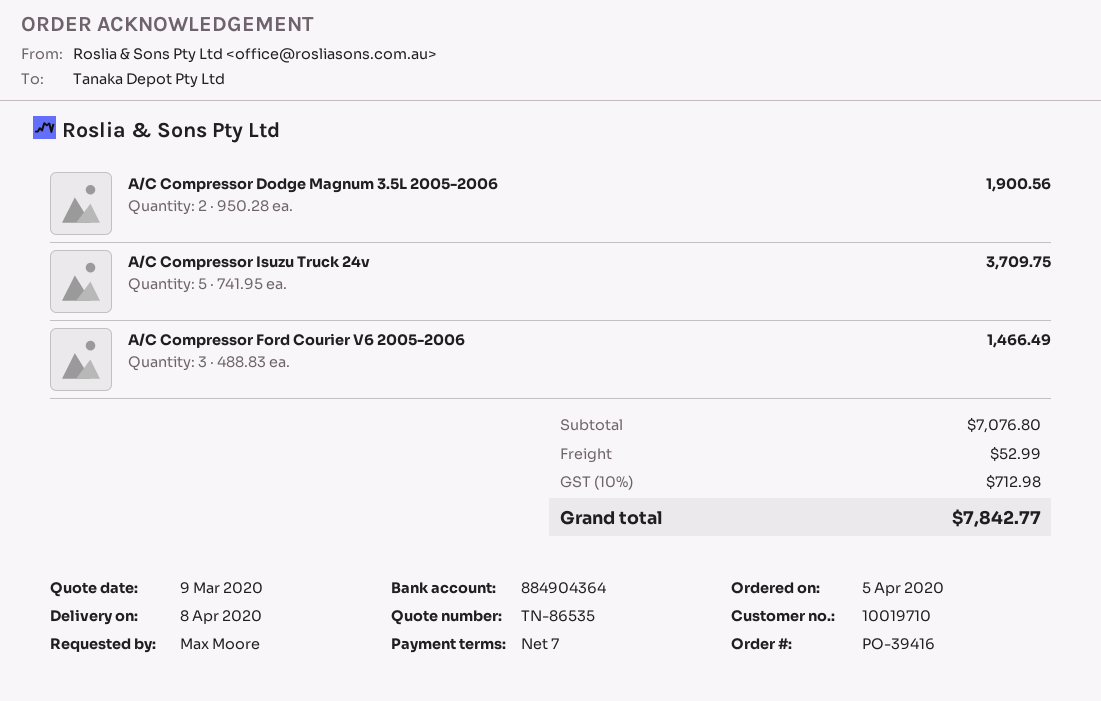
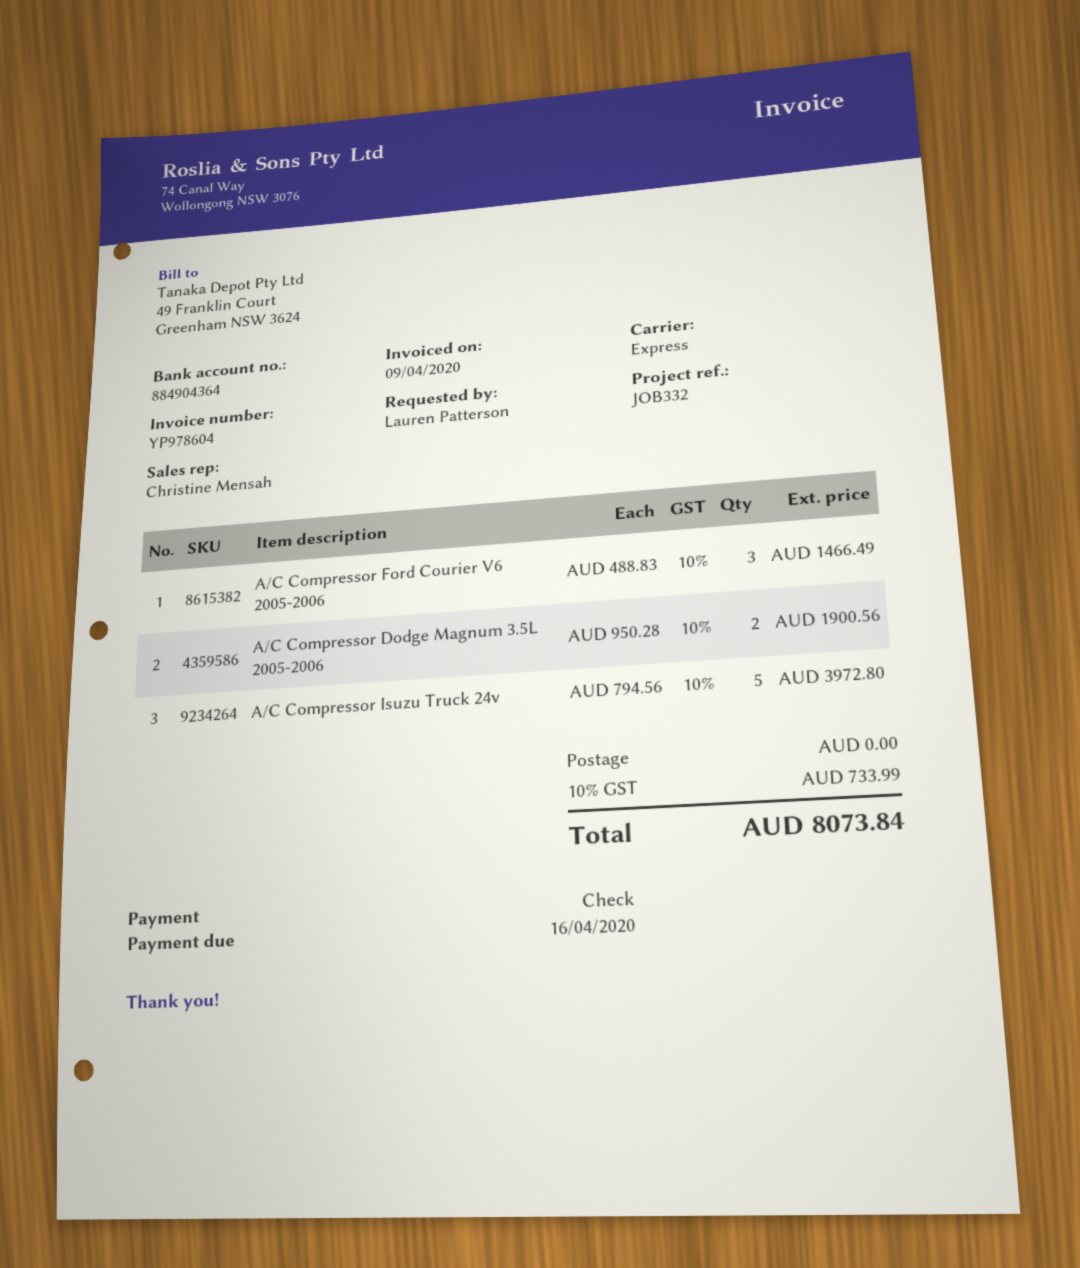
ordered by: Max Moore -> Lauren Patterson
A/C Compressor Isuzu Truck 24v: 5 x 741.95 = 3709.75 -> 5 x 794.56 = 3972.80
shipping: 52.99 -> 0.00
tax: 10% = 712.98 -> 10% = 733.99
total: 7842.77 -> 8073.84

